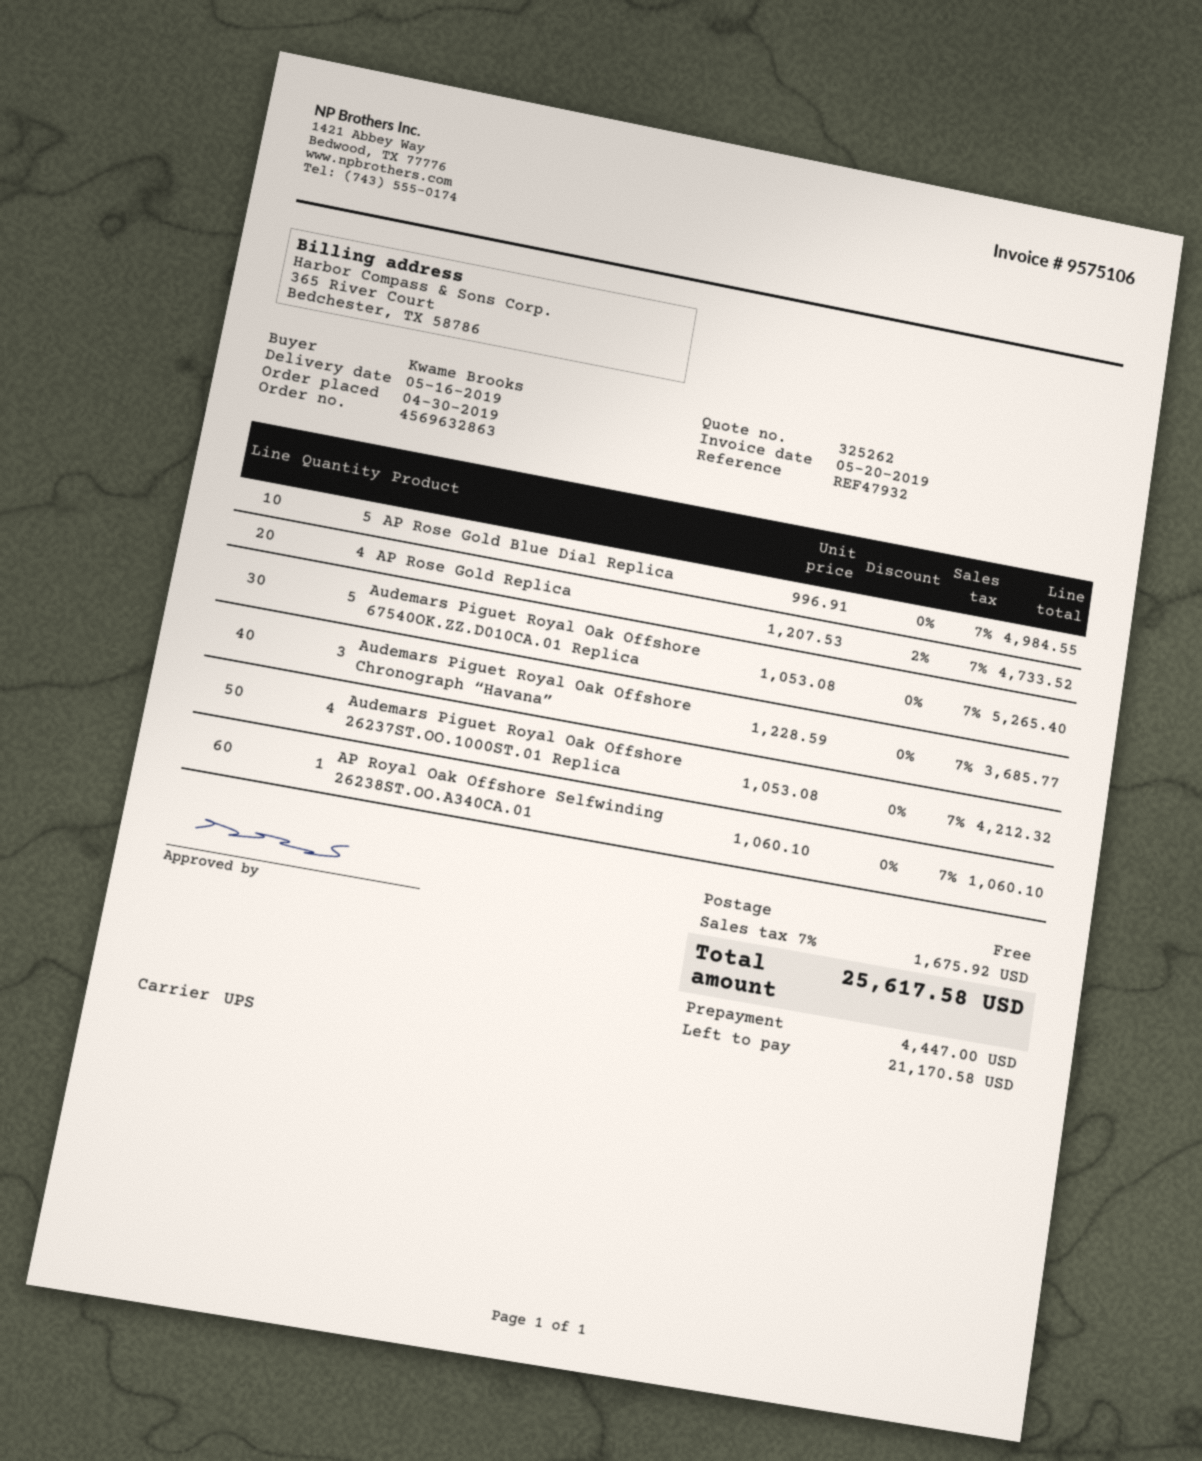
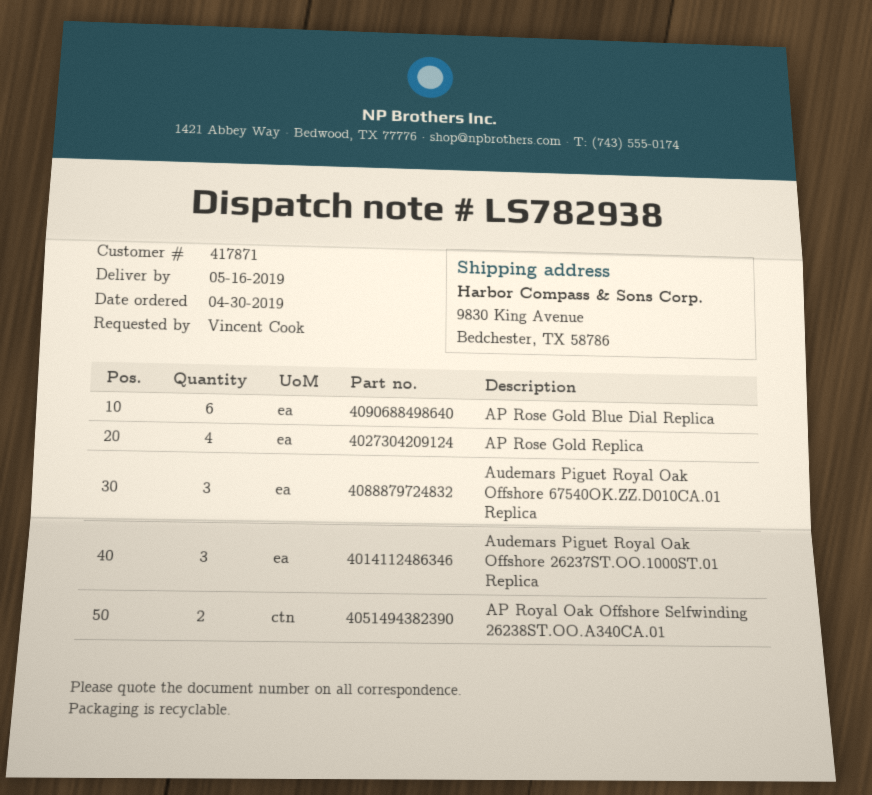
ordered by: Kwame Brooks -> Vincent Cook
AP Rose Gold Blue Dial Replica: 5 -> 6
Audemars Piguet Royal Oak Offshore 67540OK.ZZ.D010CA.01 Replica: 5 -> 3
Audemars Piguet Royal Oak Offshore Chronograph “Havana”: 3 -> none
Audemars Piguet Royal Oak Offshore 26237ST.OO.1000ST.01 Replica: 4 -> 3
AP Royal Oak Offshore Selfwinding 26238ST.OO.A340CA.01: 1 -> 2

